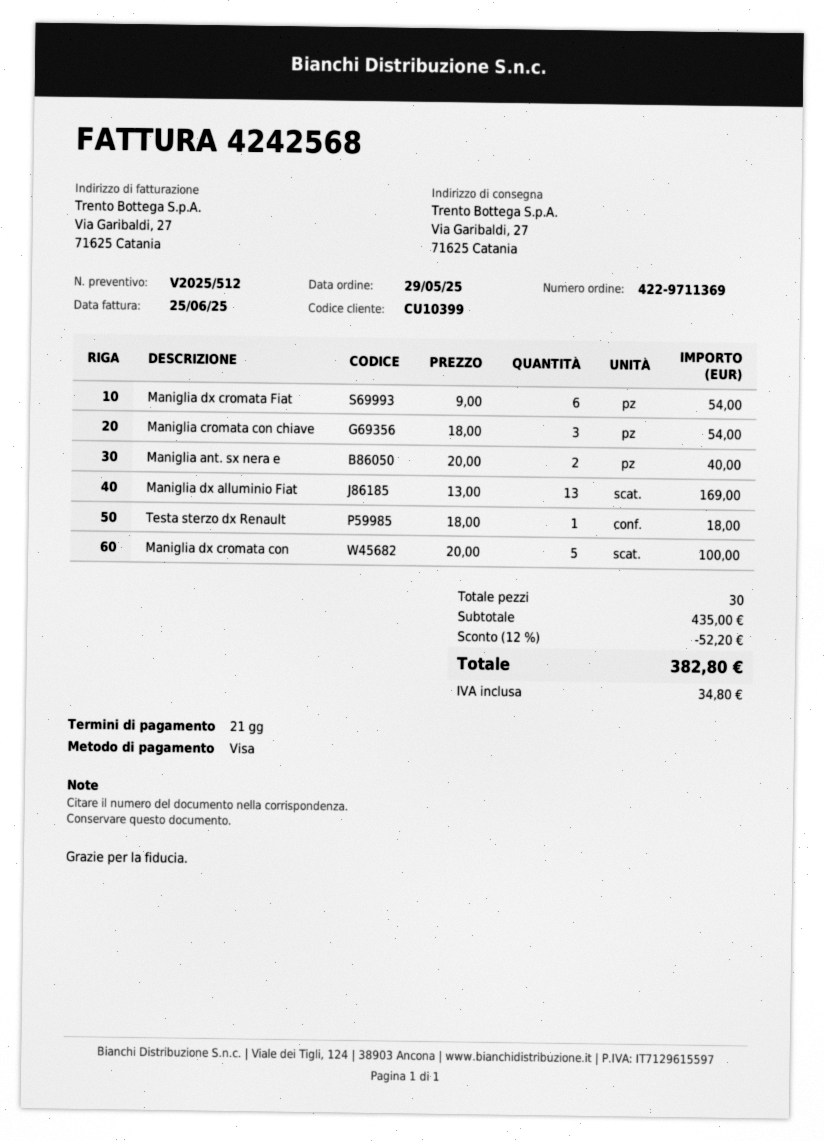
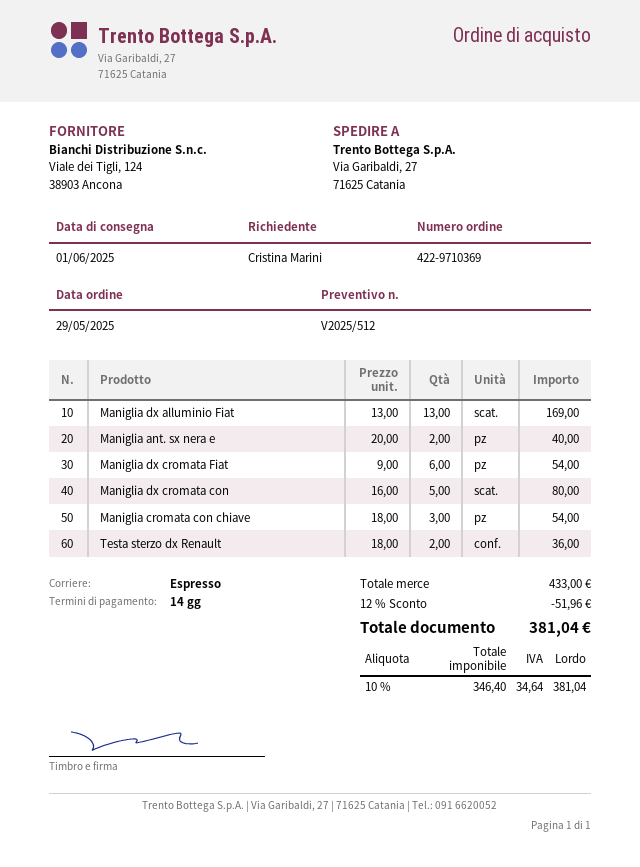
order number: 422-9711369 -> 422-9710369
payment terms: 21 days -> 14 days
Testa sterzo dx Renault: 1 x 18.00 = 18.00 -> 2 x 18.00 = 36.00
Maniglia dx cromata con: 5 x 20.00 = 100.00 -> 5 x 16.00 = 80.00
subtotal: 435.00 -> 433.00
discount: 12% = 52.20 -> 12% = 51.96
tax: 34.80 -> 34.64
total: 382.80 -> 381.04

